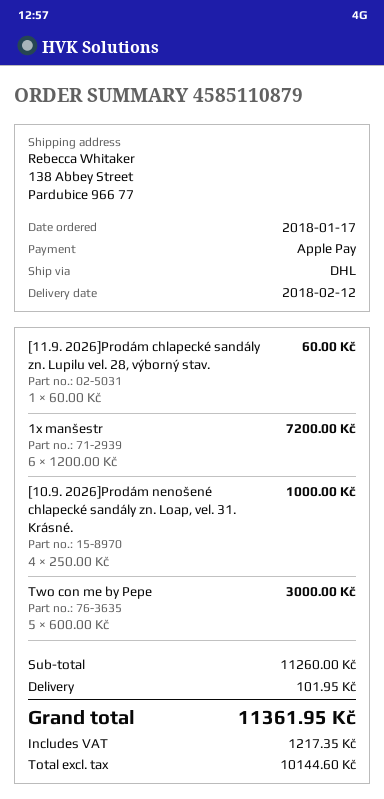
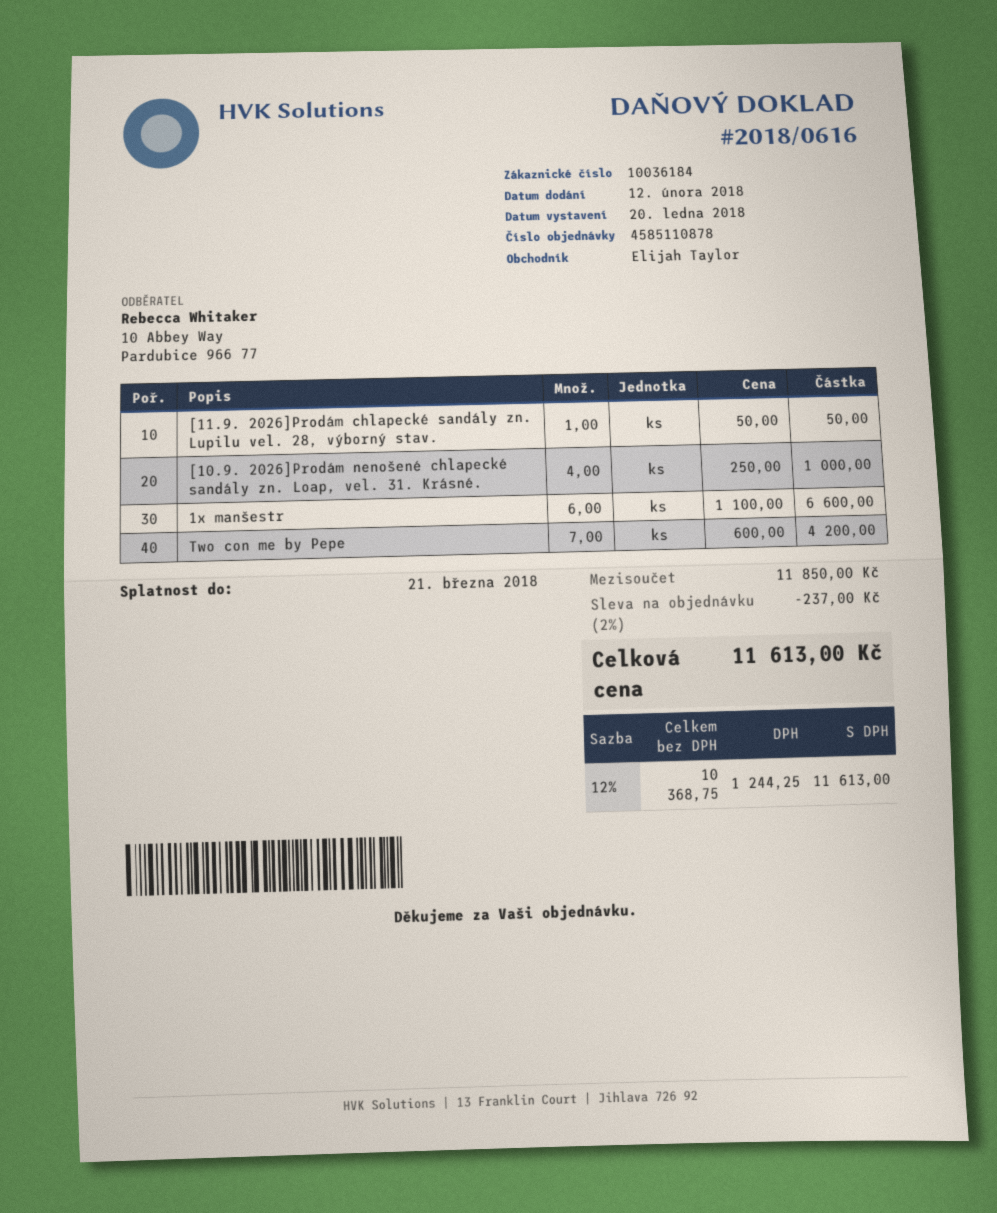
order number: 4585110879 -> 4585110878
[11.9. 2026]Prodám chlapecké sandály zn. Lupilu vel. 28, výborný stav.: 1 x 60.00 = 60.00 -> 1 x 50.00 = 50.00
1x manšestr: 6 x 1200.00 = 7200.00 -> 6 x 1100.00 = 6600.00
Two con me by Pepe: 5 x 600.00 = 3000.00 -> 7 x 600.00 = 4200.00
subtotal: 11260.00 -> 11850.00
discount: none -> 2% = 237.00
shipping: 101.95 -> none
net: 10144.60 -> 10368.75
tax: 1217.35 -> 1244.25
total: 11361.95 -> 11613.00

